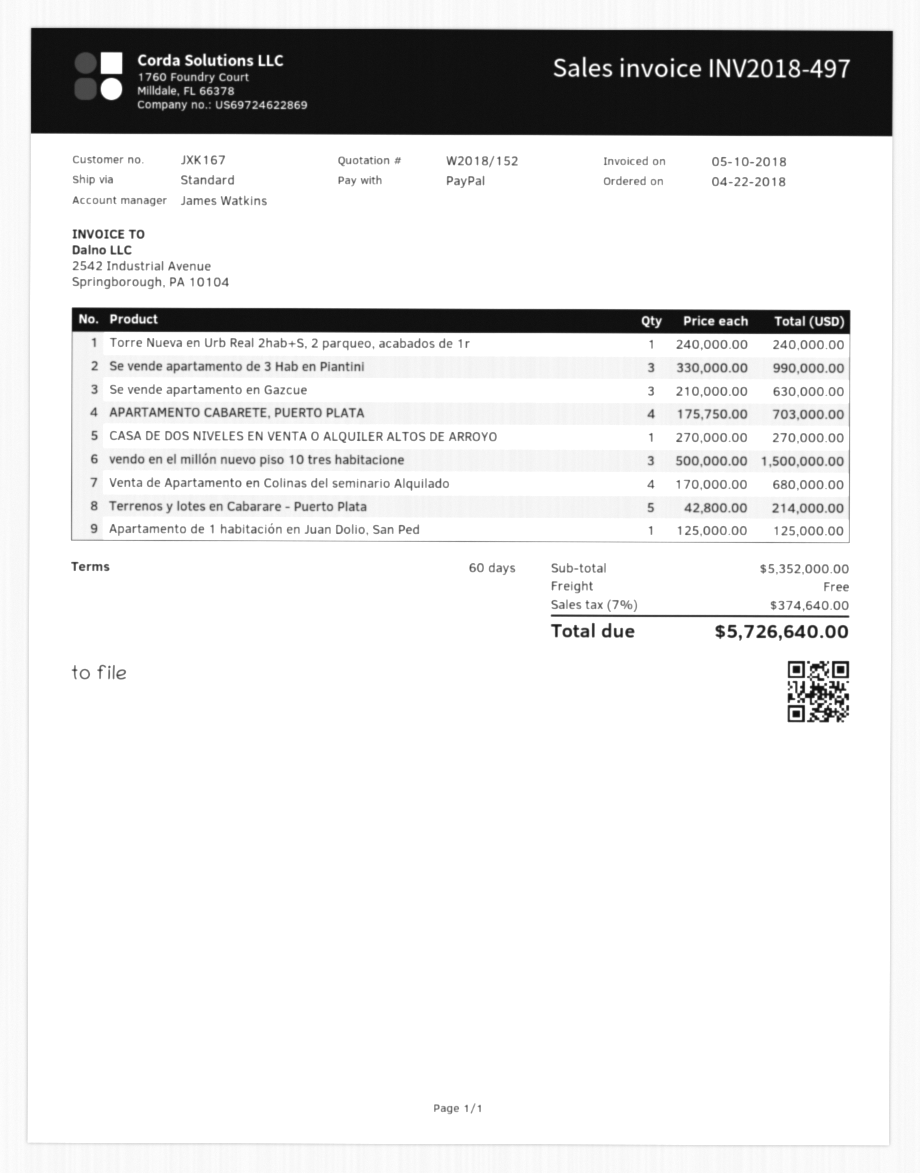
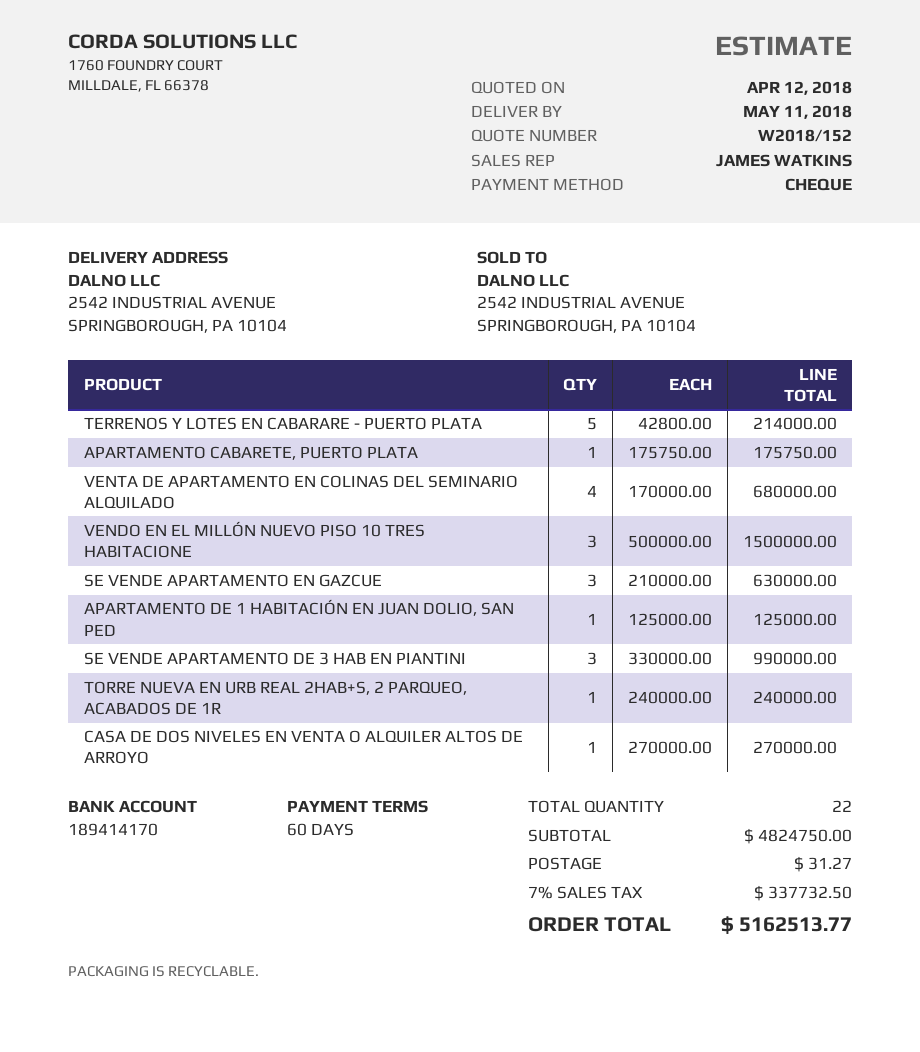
payment method: PayPal -> cheque
APARTAMENTO CABARETE, PUERTO PLATA: 4 x 175750.00 = 703000.00 -> 1 x 175750.00 = 175750.00
subtotal: 5352000.00 -> 4824750.00
shipping: 0.00 -> 31.27
tax: 7% = 374640.00 -> 7% = 337732.50
total: 5726640.00 -> 5162513.77

